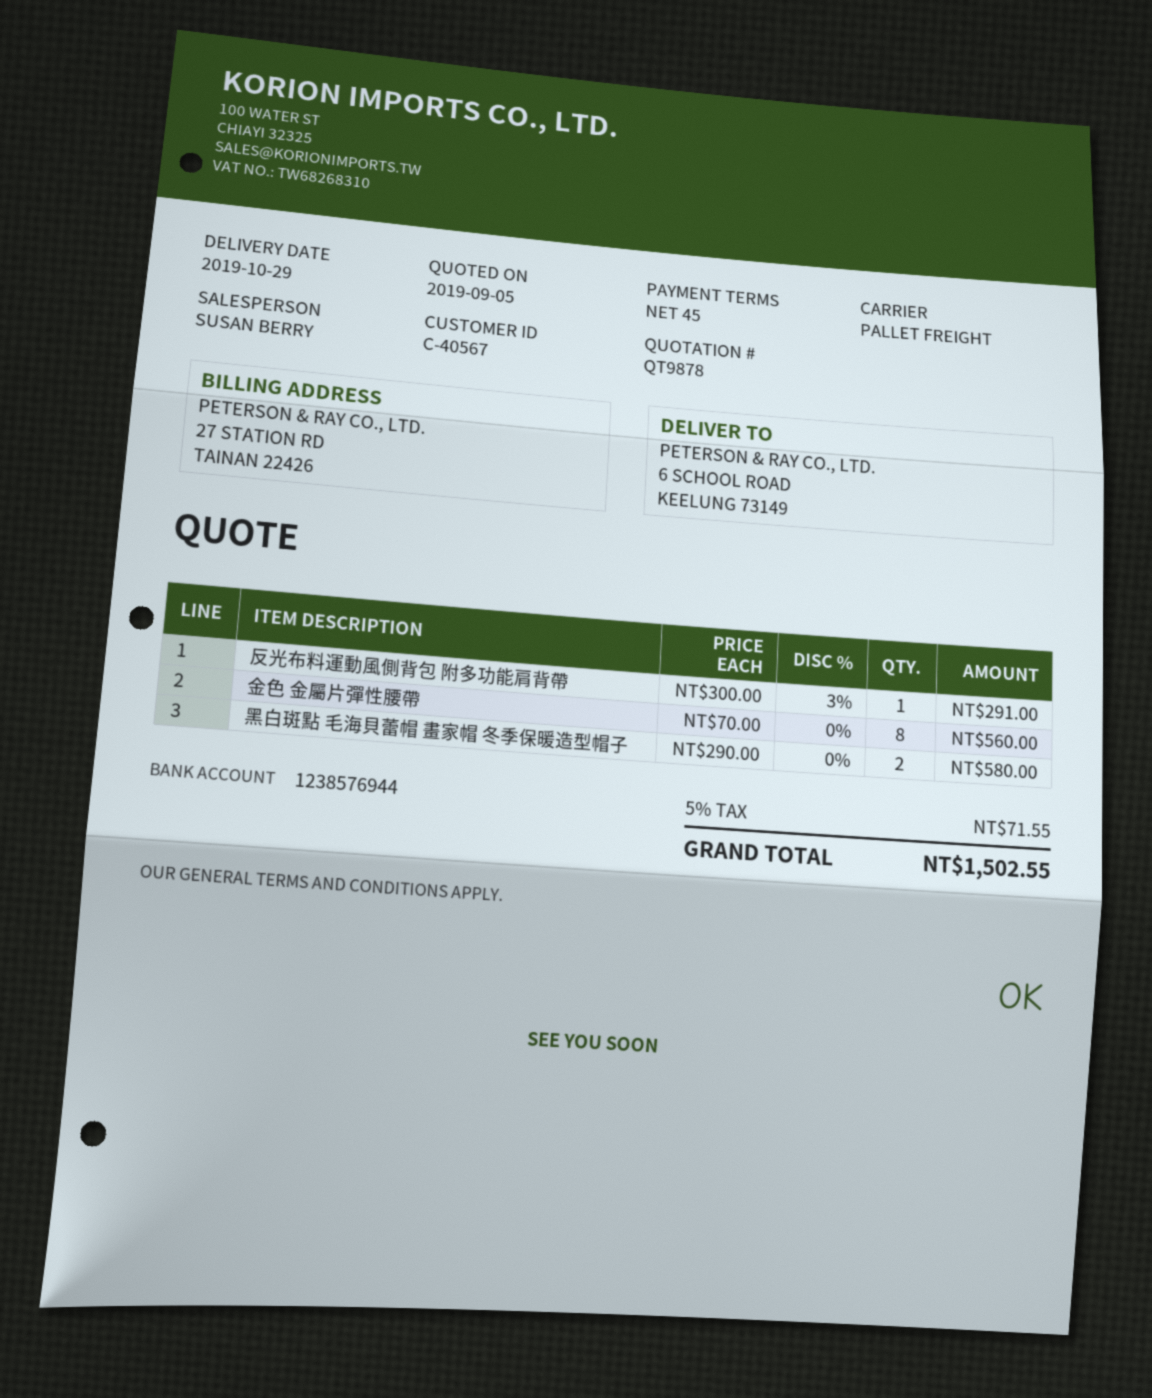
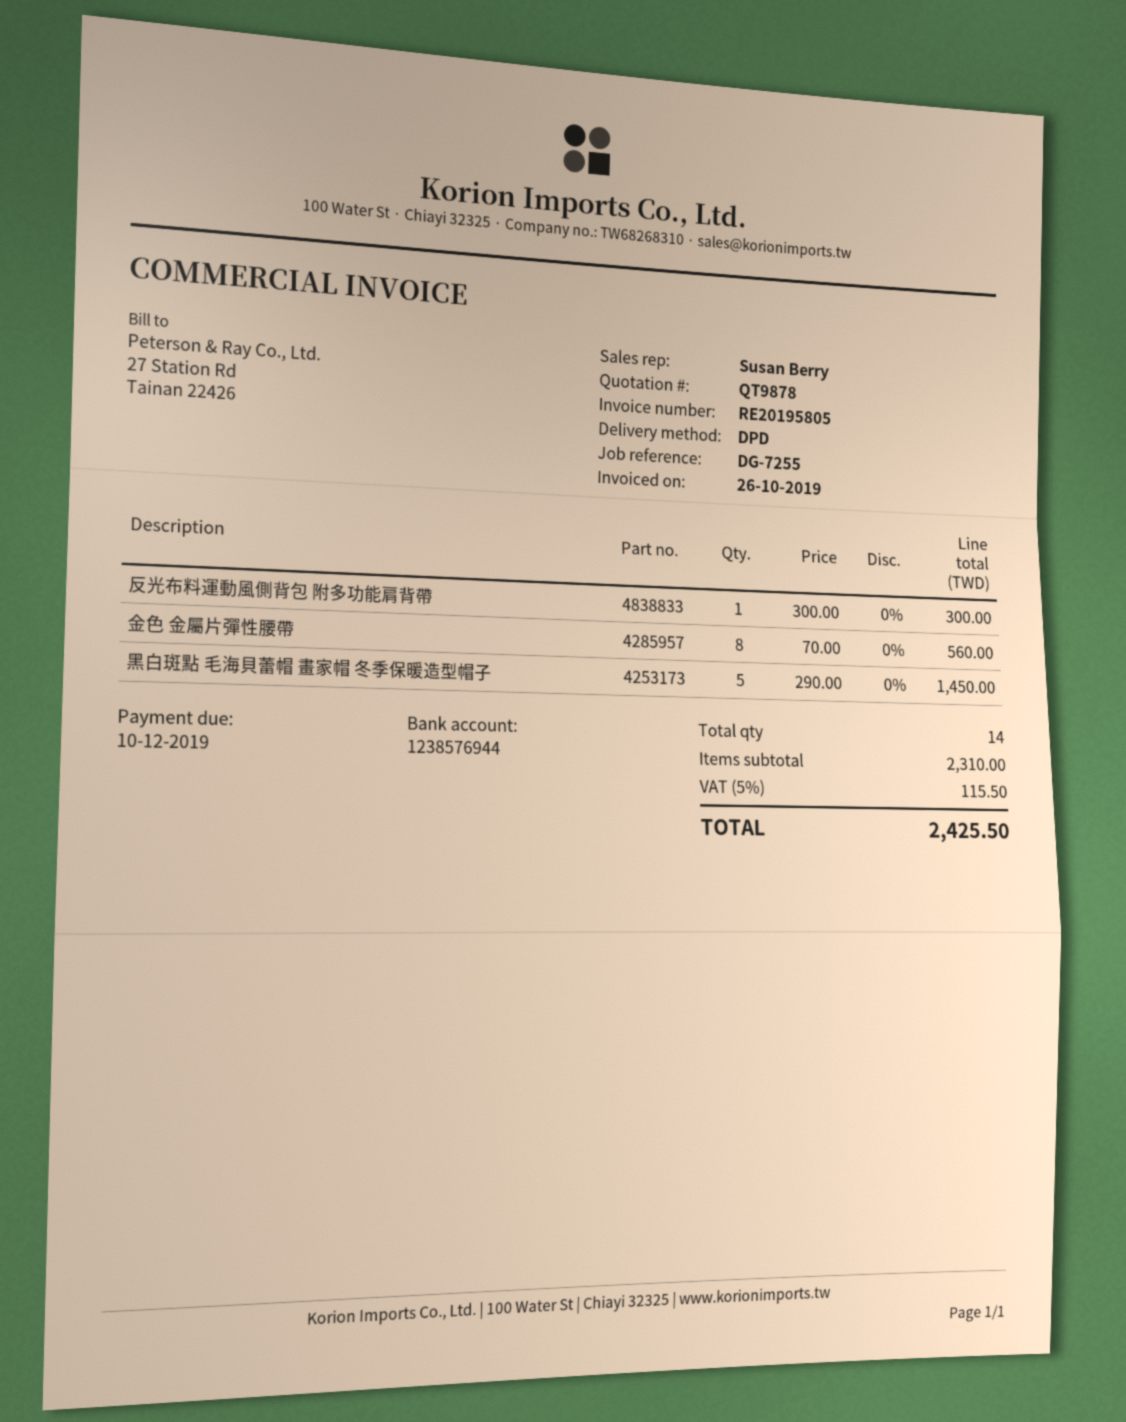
shipping method: pallet freight -> DPD
反光布料運動風側背包 附多功能肩背帶: 1 x 300.00 - 3% = 291.00 -> 1 x 300.00 = 300.00
黑白斑點 毛海貝蕾帽 畫家帽 冬季保暖造型帽子: 2 x 290.00 = 580.00 -> 5 x 290.00 = 1450.00
tax: 5% = 71.55 -> 5% = 115.50
total: 1502.55 -> 2425.50

